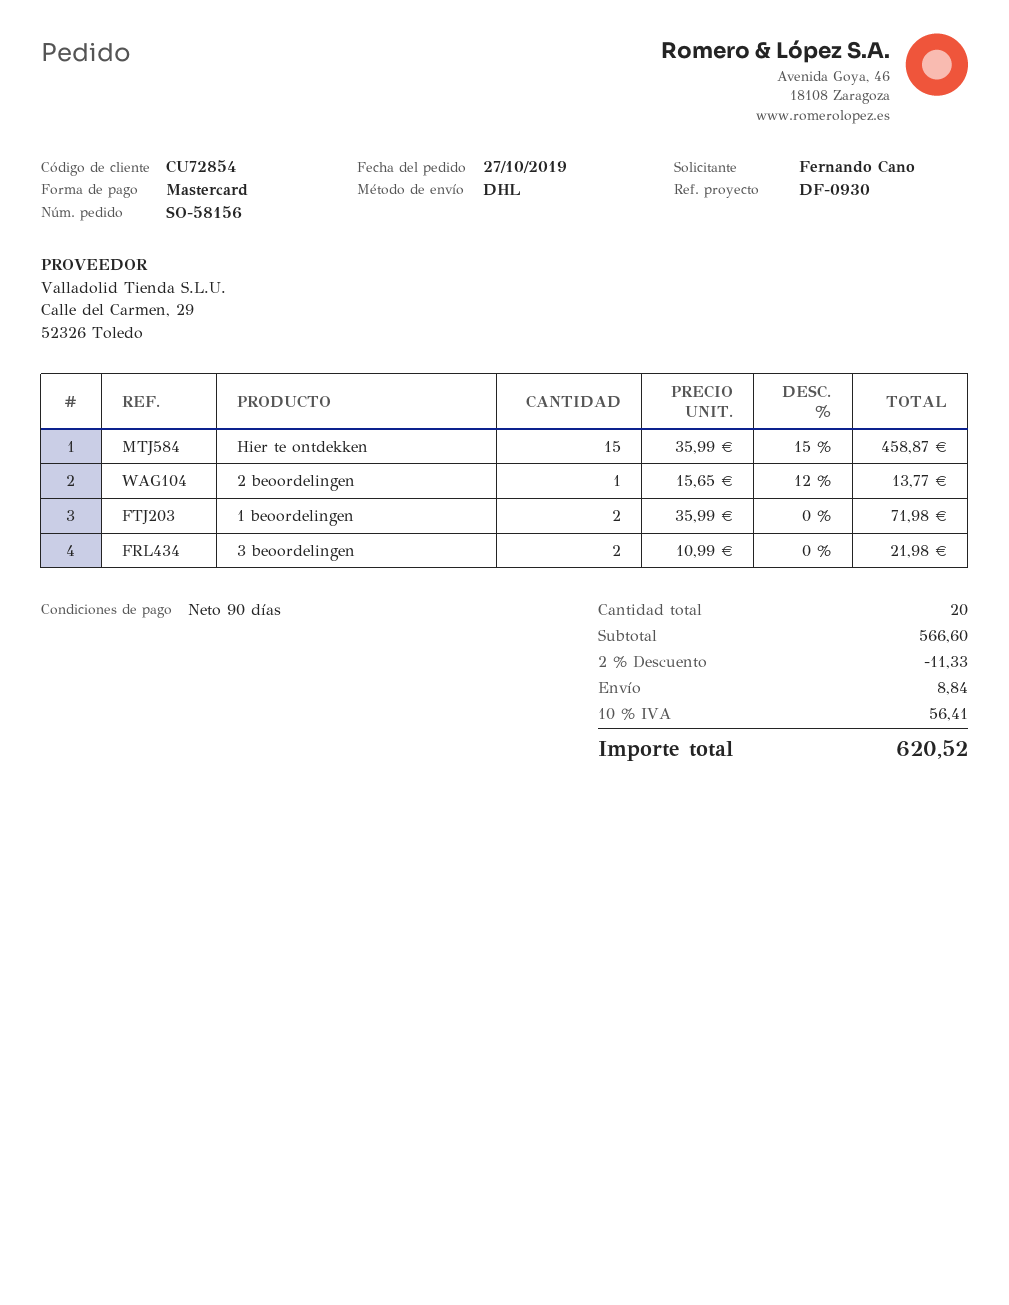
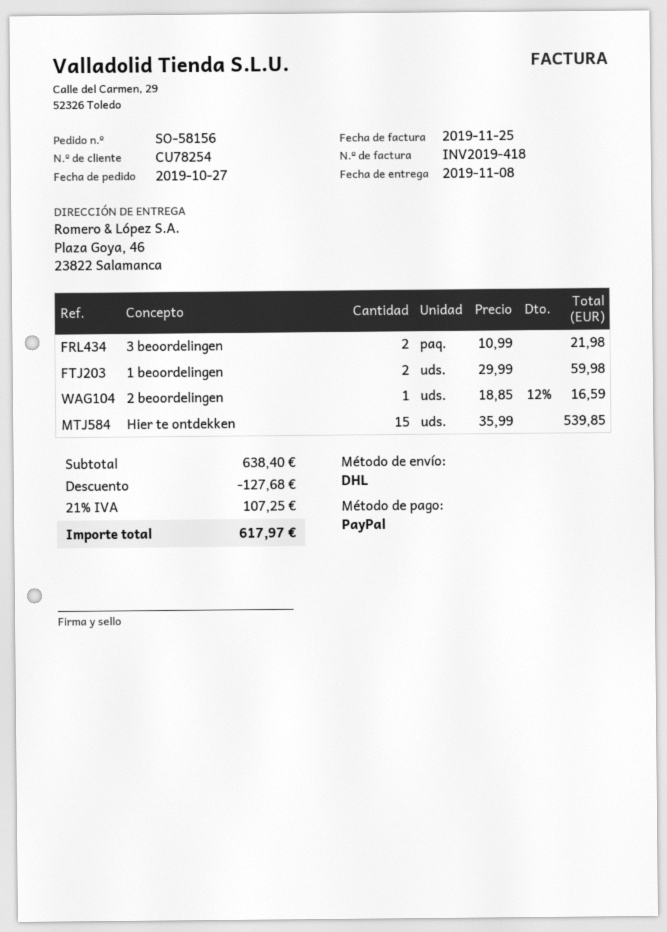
customer number: CU72854 -> CU78254
payment method: Mastercard -> PayPal
Hier te ontdekken: 15 x 35.99 - 15% = 458.87 -> 15 x 35.99 = 539.85
2 beoordelingen: 1 x 15.65 - 12% = 13.77 -> 1 x 18.85 - 12% = 16.59
1 beoordelingen: 2 x 35.99 = 71.98 -> 2 x 29.99 = 59.98
subtotal: 566.60 -> 638.40
discount: 11.33 -> 127.68
shipping: 8.84 -> none
tax: 10% = 56.41 -> 21% = 107.25
total: 620.52 -> 617.97

